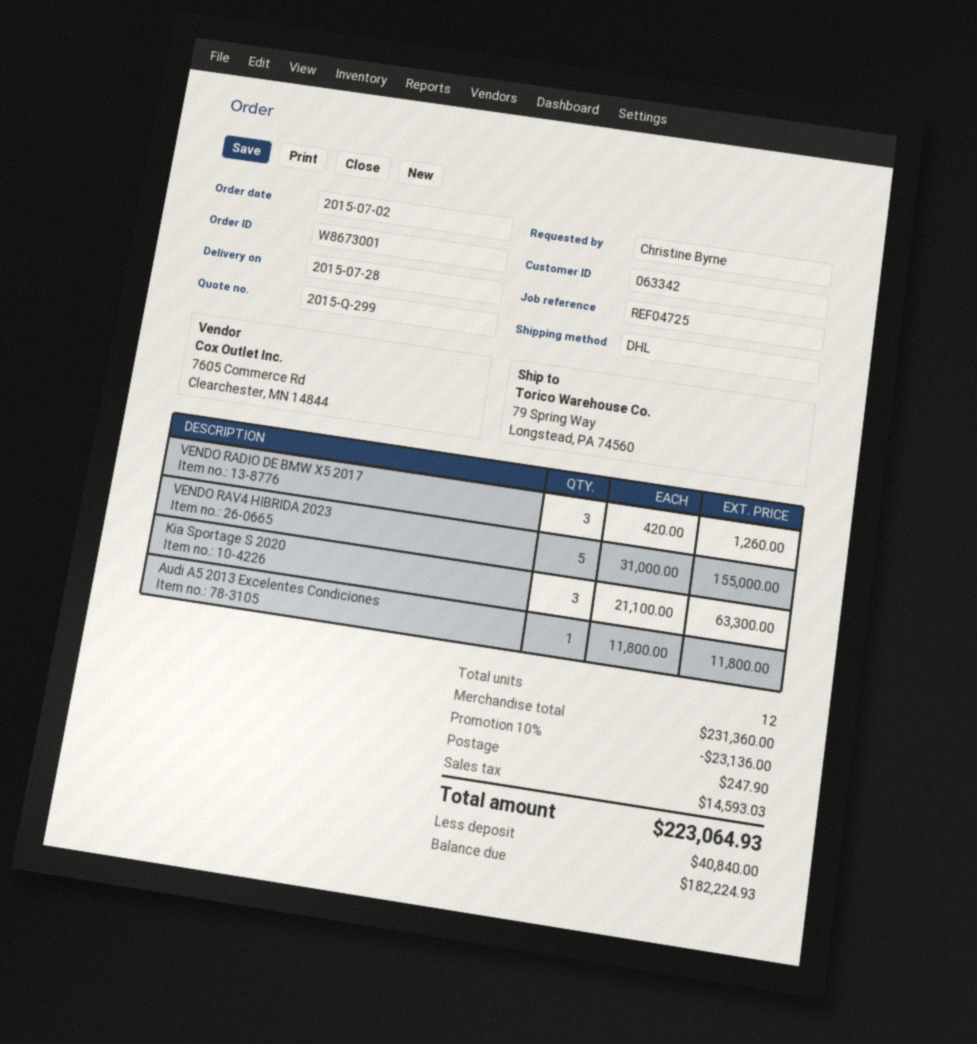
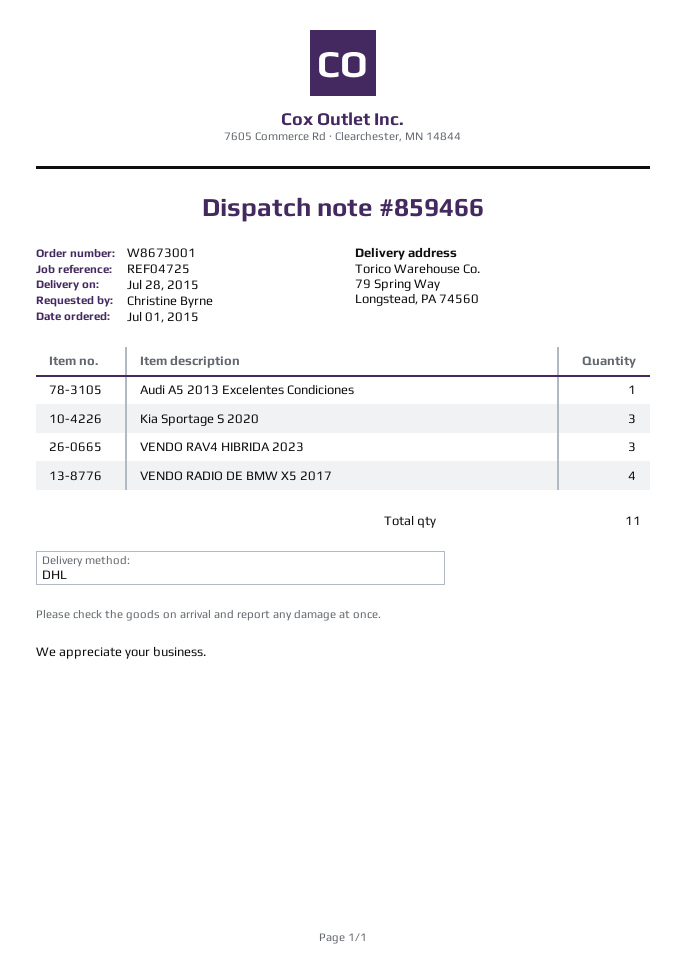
order date: 2015-07-02 -> 2015-07-01
VENDO RADIO DE BMW X5 2017: 3 -> 4
VENDO RAV4 HIBRIDA 2023: 5 -> 3
total quantity: 12 -> 11

